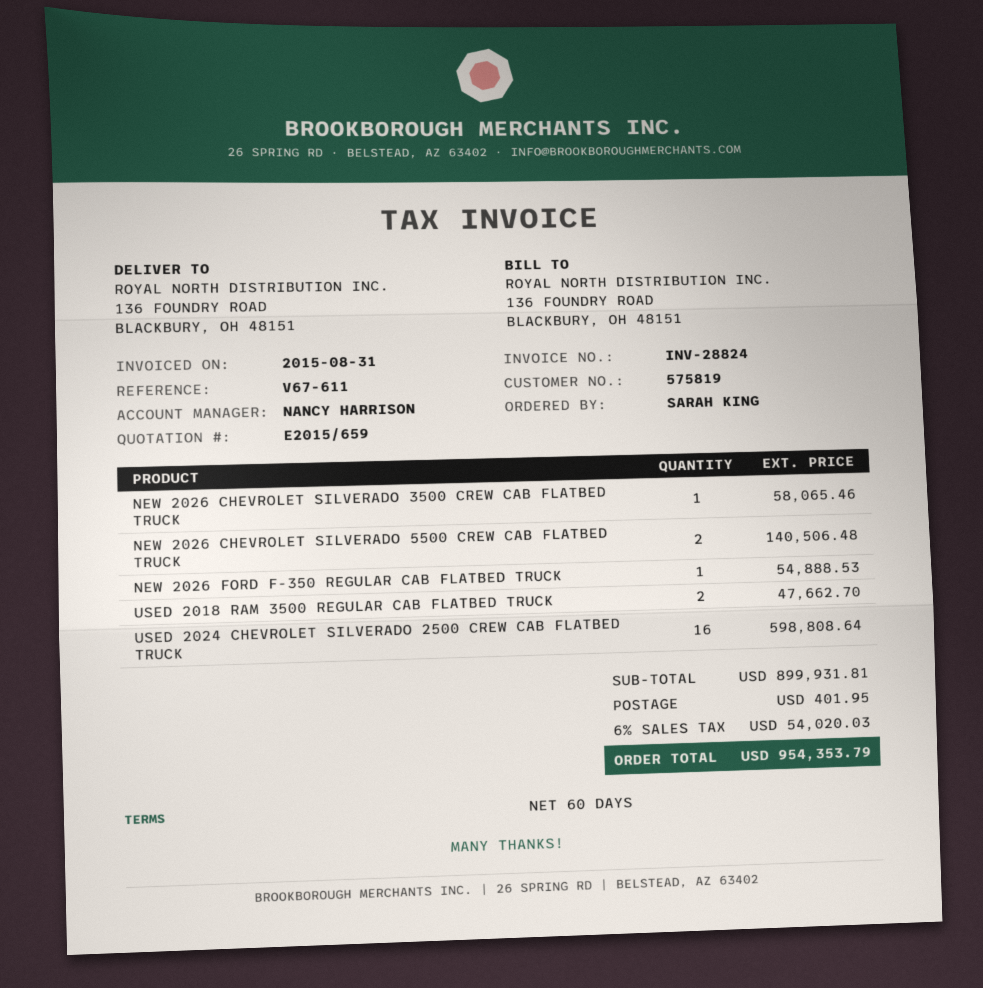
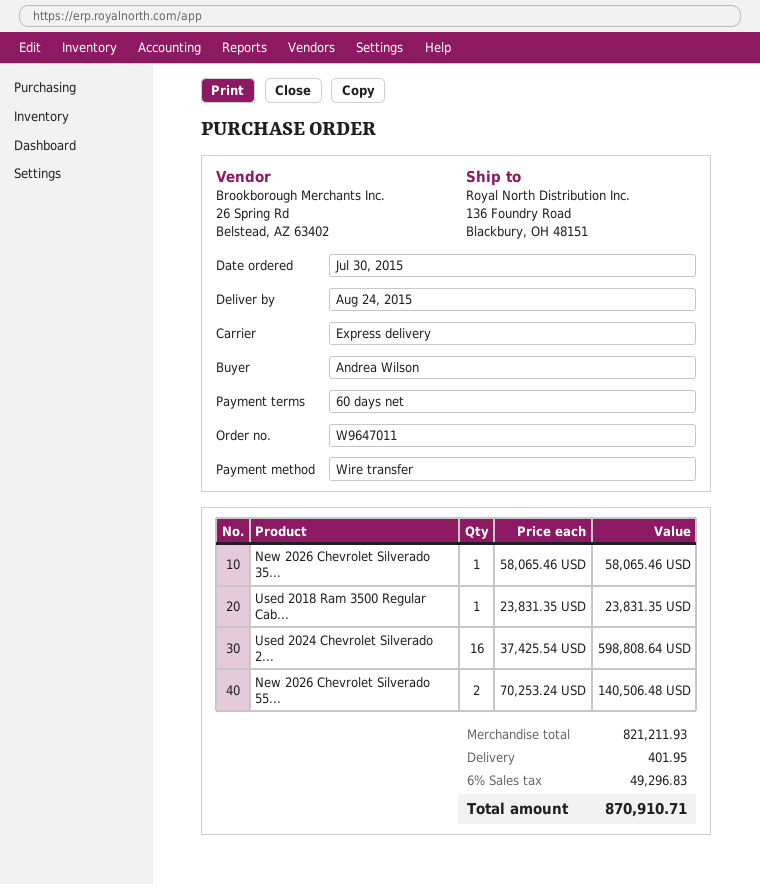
ordered by: SARAH KING -> Andrea Wilson
NEW 2026 FORD F-350 REGULAR CAB FLATBED TRUCK: 1 for 54888.53 -> none
USED 2018 RAM 3500 REGULAR CAB FLATBED TRUCK: 2 for 47662.70 -> 1 for 23831.35
subtotal: 899931.81 -> 821211.93
tax: 6% = 54020.03 -> 6% = 49296.83
total: 954353.79 -> 870910.71

